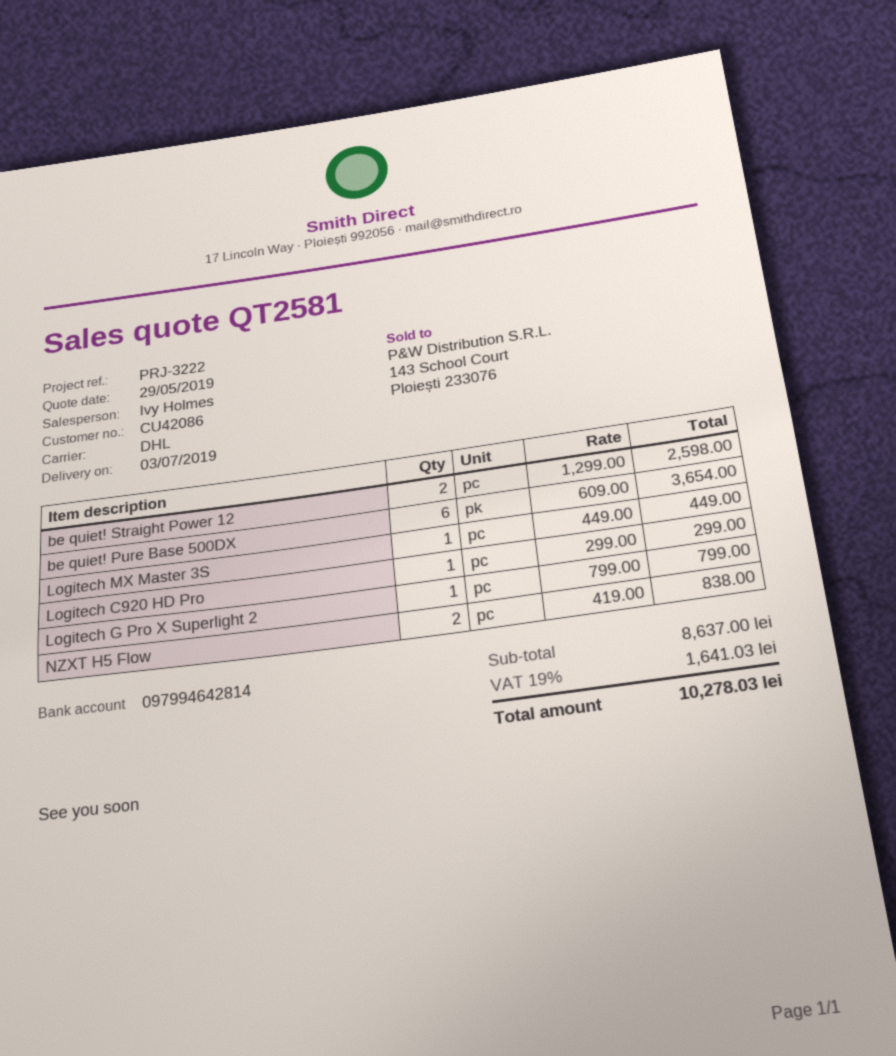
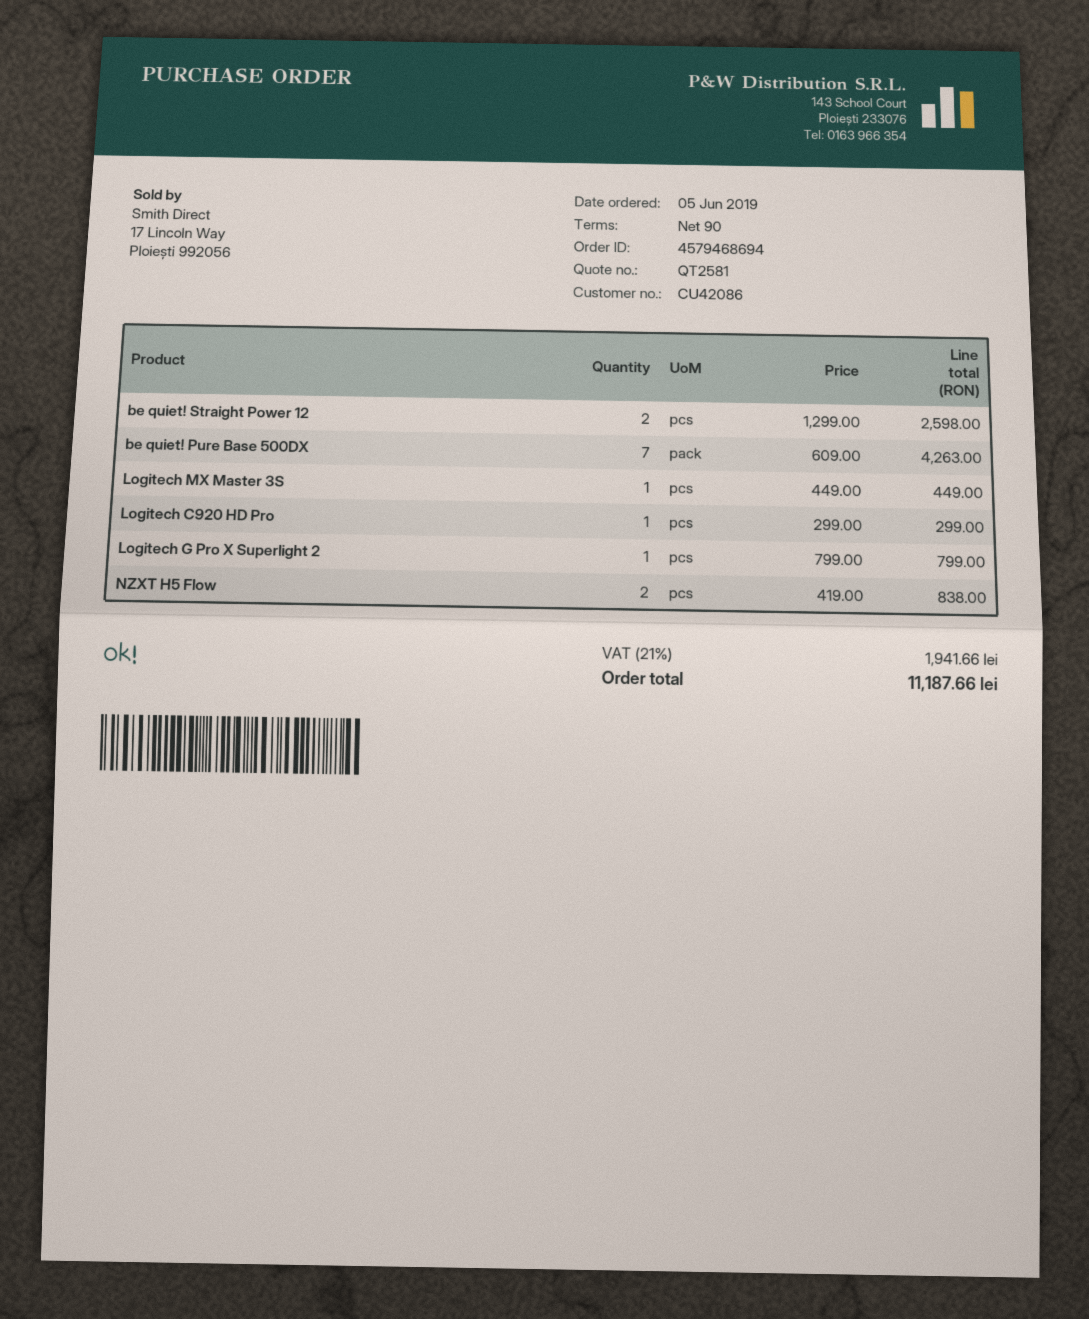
be quiet! Pure Base 500DX: 6 x 609.00 = 3654.00 -> 7 x 609.00 = 4263.00
tax: 19% = 1641.03 -> 21% = 1941.66
total: 10278.03 -> 11187.66

